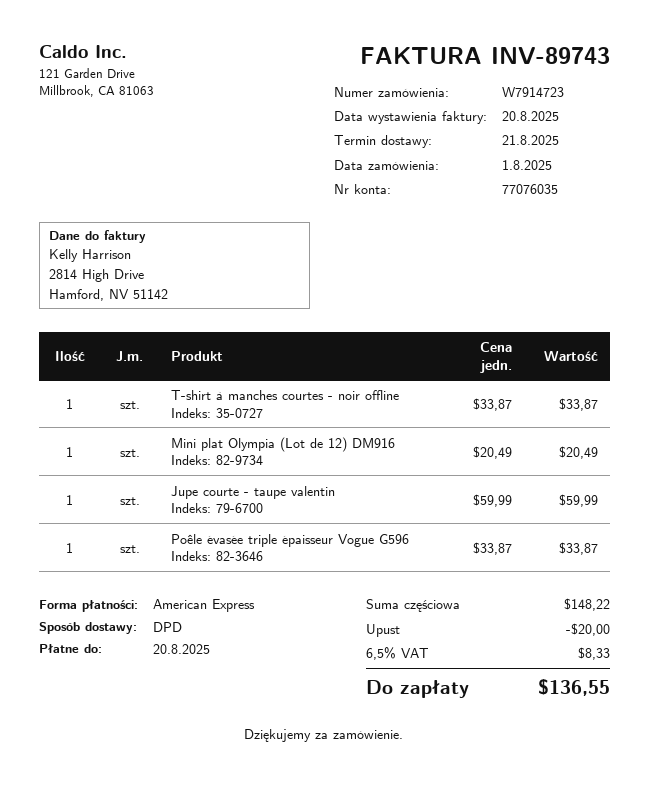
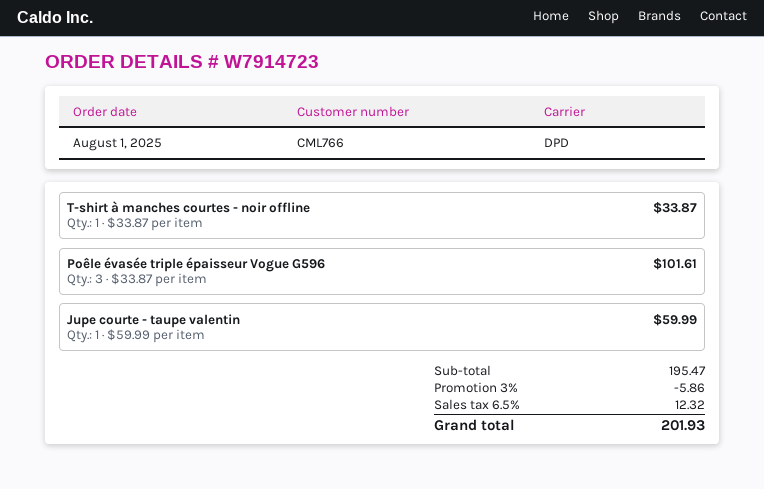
Mini plat Olympia (Lot de 12) DM916: 1 x 20.49 = 20.49 -> none
Poêle évasée triple épaisseur Vogue G596: 1 x 33.87 = 33.87 -> 3 x 33.87 = 101.61
subtotal: 148.22 -> 195.47
discount: 20.00 -> 5.86
tax: 6.5% = 8.33 -> 6.5% = 12.32
total: 136.55 -> 201.93

